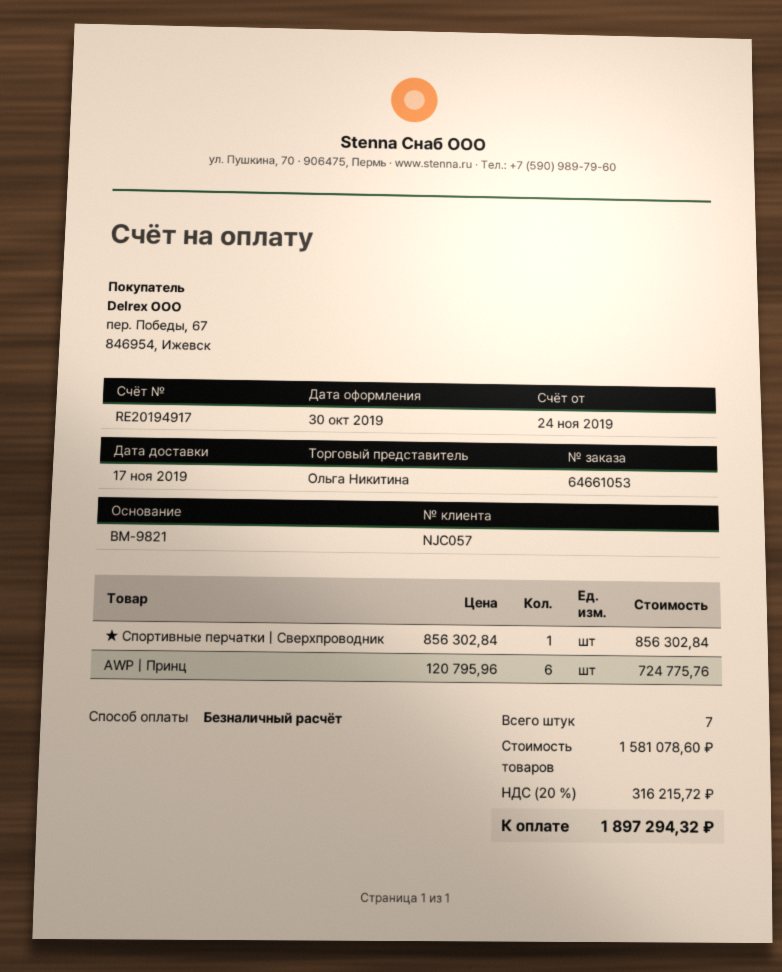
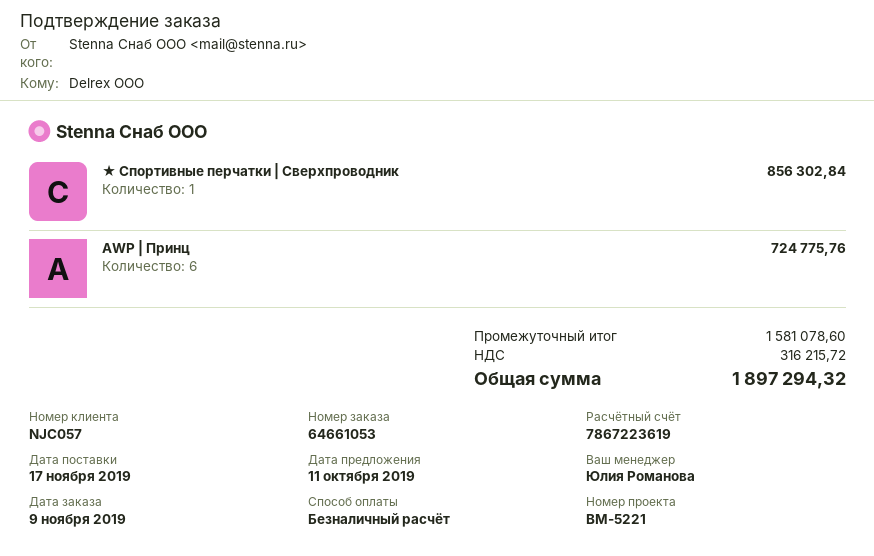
order date: 2019-10-30 -> 2019-11-09
reference: BM-9821 -> BM-5221
sales rep: Ольга Никитина -> Юлия Романова

